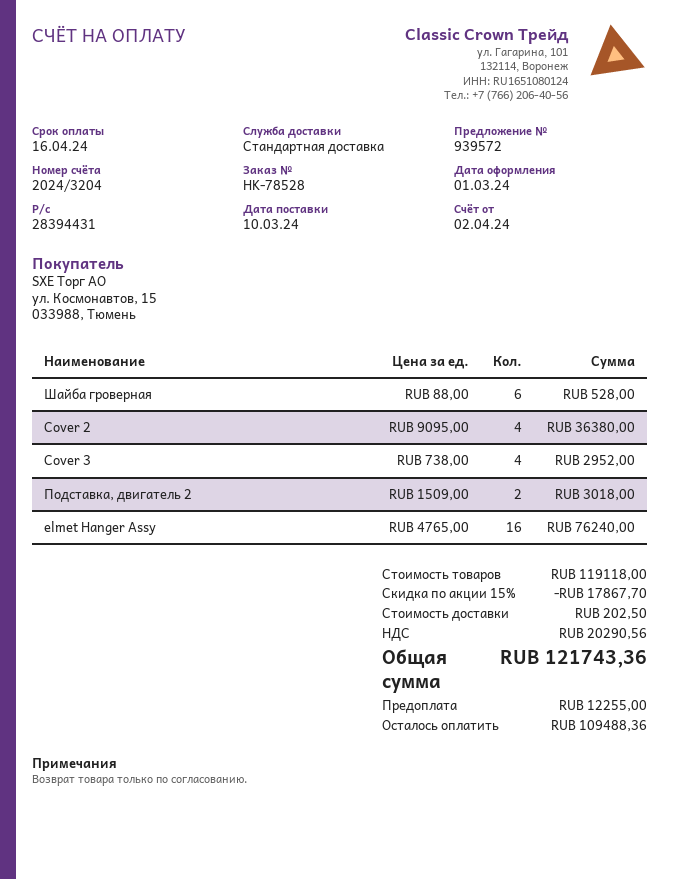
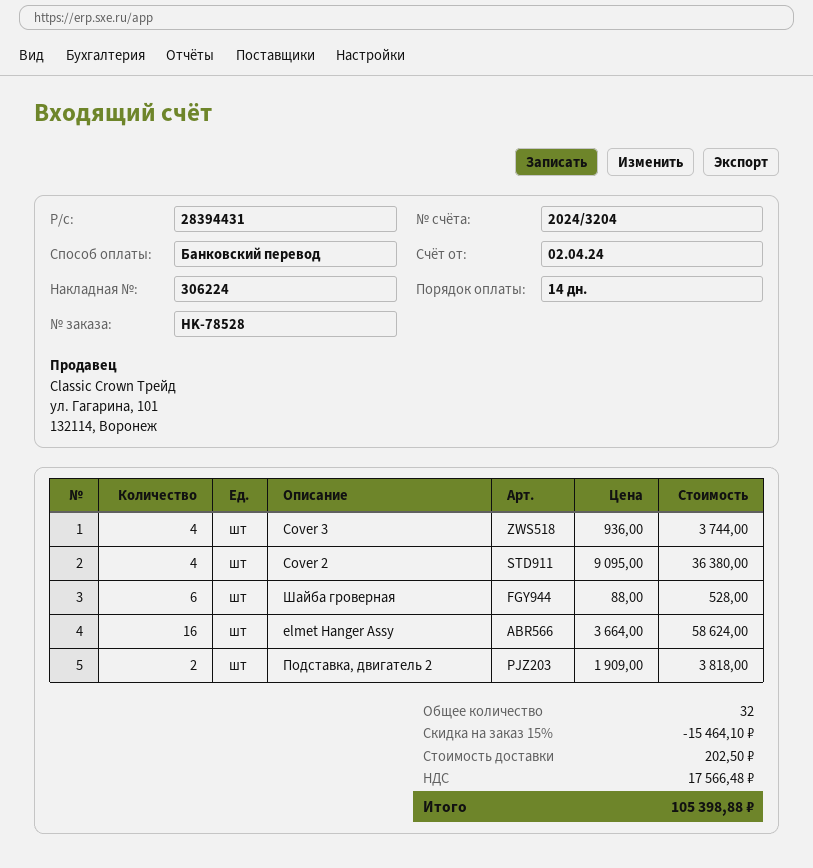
Cover 3: 4 x 738.00 = 2952.00 -> 4 x 936.00 = 3744.00
Подставка, двигатель 2: 2 x 1509.00 = 3018.00 -> 2 x 1909.00 = 3818.00
elmet Hanger Assy: 16 x 4765.00 = 76240.00 -> 16 x 3664.00 = 58624.00
discount: 15% = 17867.70 -> 15% = 15464.10
tax: 20290.56 -> 17566.48
total: 121743.36 -> 105398.88

